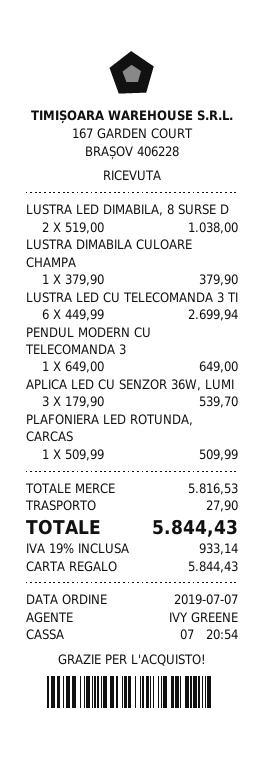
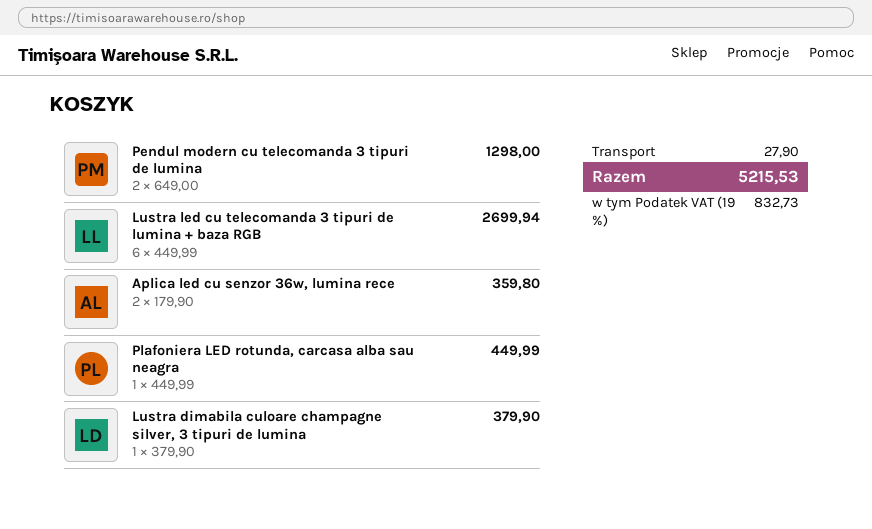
LUSTRA LED DIMABILA, 8 SURSE D: 2 x 519.00 = 1038.00 -> none
PENDUL MODERN CU TELECOMANDA 3: 1 x 649.00 = 649.00 -> 2 x 649.00 = 1298.00
APLICA LED CU SENZOR 36W, LUMI: 3 x 179.90 = 539.70 -> 2 x 179.90 = 359.80
PLAFONIERA LED ROTUNDA, CARCAS: 1 x 509.99 = 509.99 -> 1 x 449.99 = 449.99
tax: 19% = 933.14 -> 19% = 832.73
total: 5844.43 -> 5215.53

